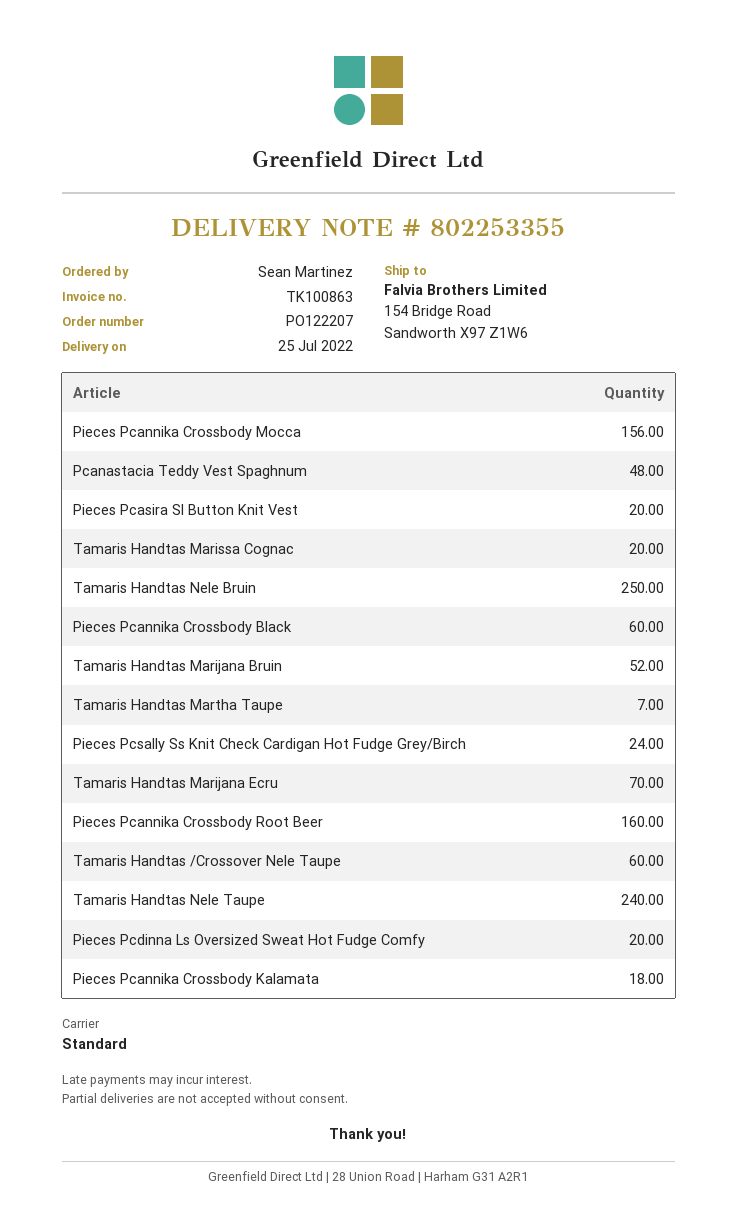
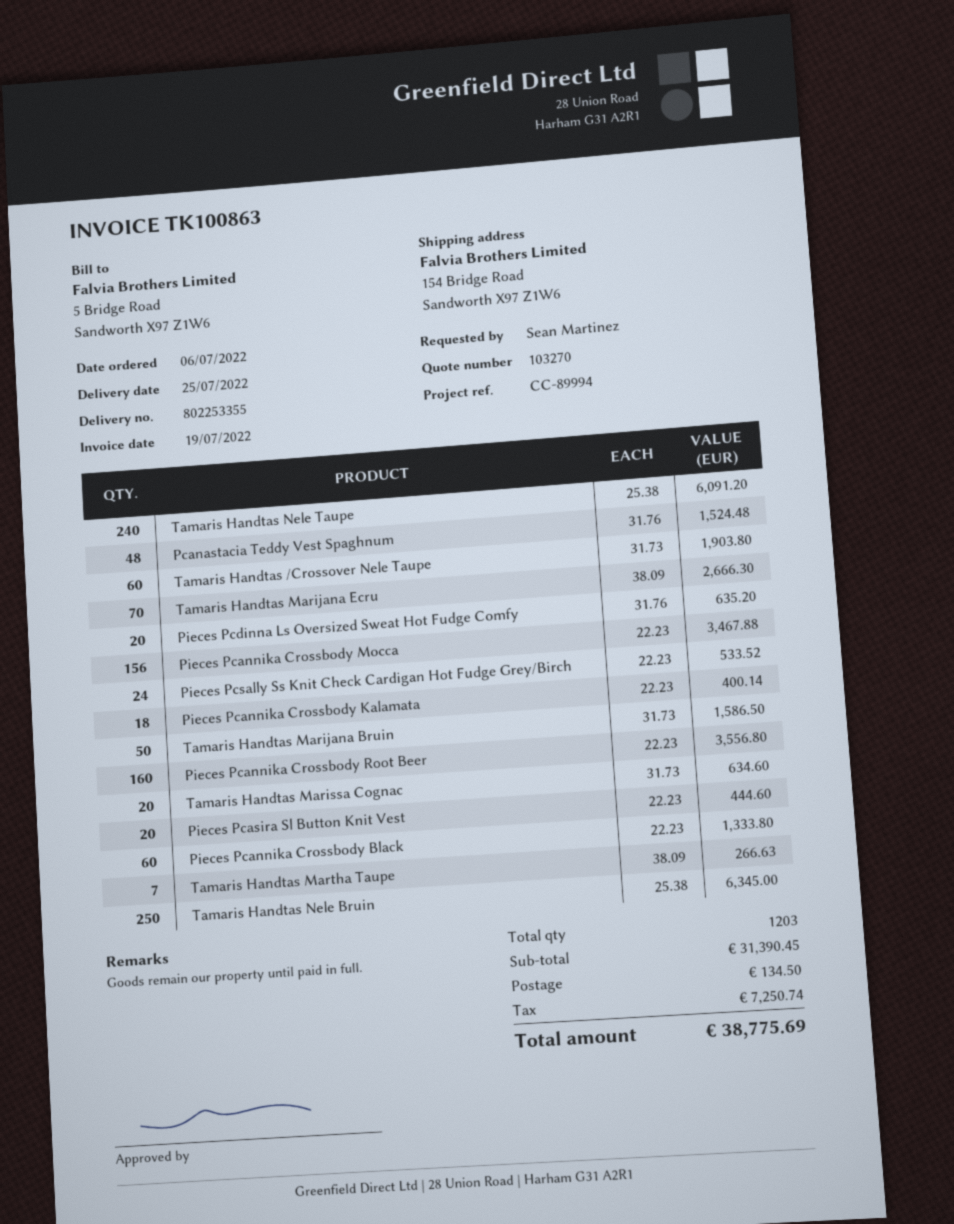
Tamaris Handtas Marijana Bruin: 52 -> 50

